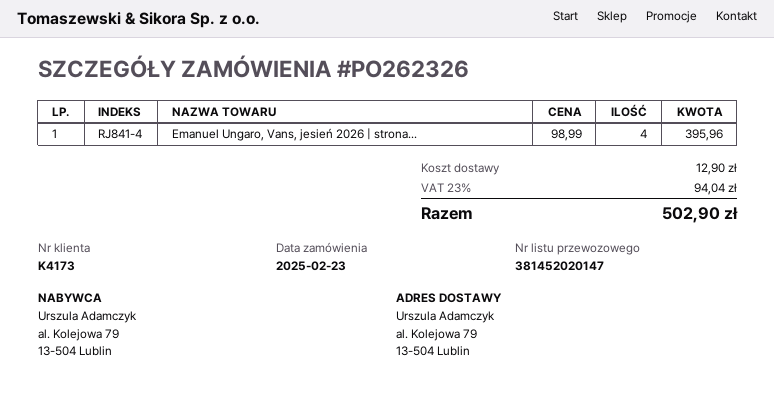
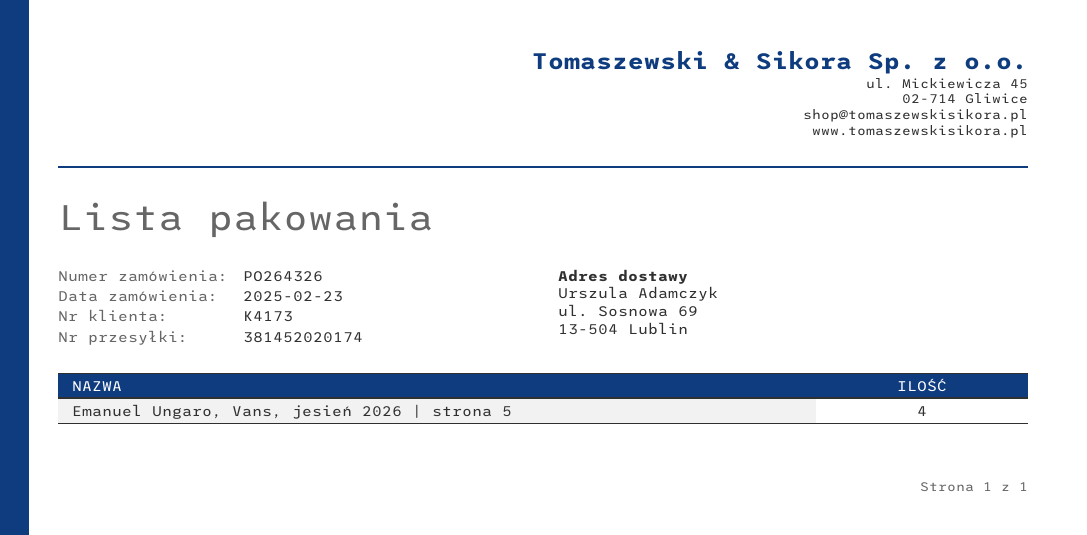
order number: PO262326 -> PO264326
tracking number: 381452020147 -> 381452020174
ship to: al. Kolejowa 79, 13-504 Lublin -> ul. Sosnowa 69, 13-504 Lublin

